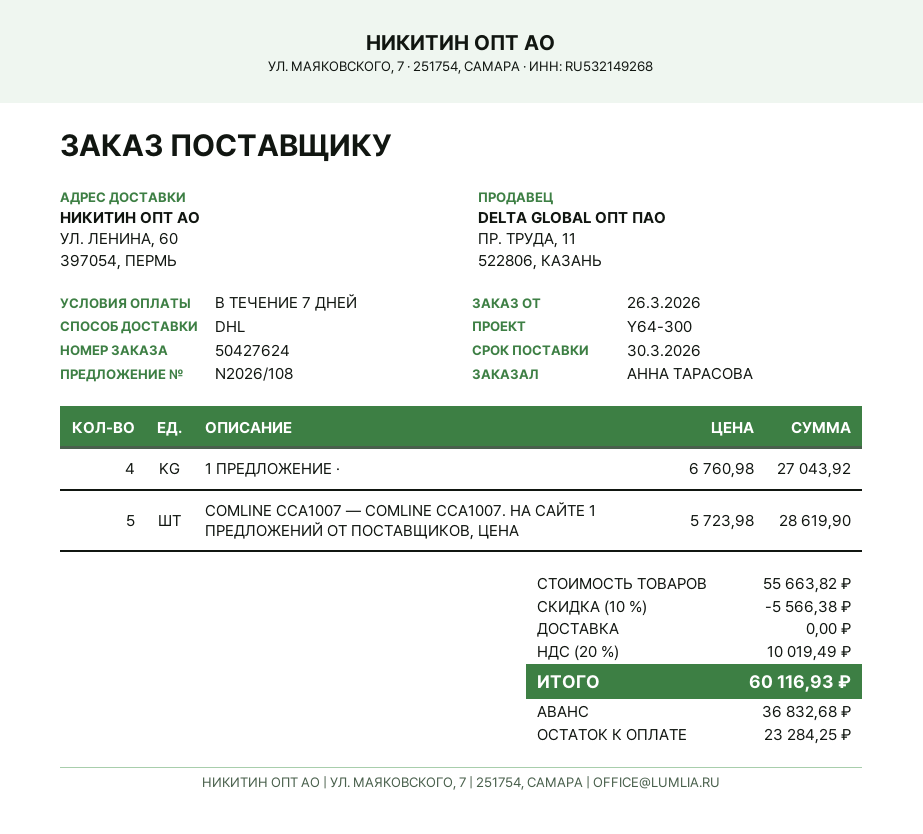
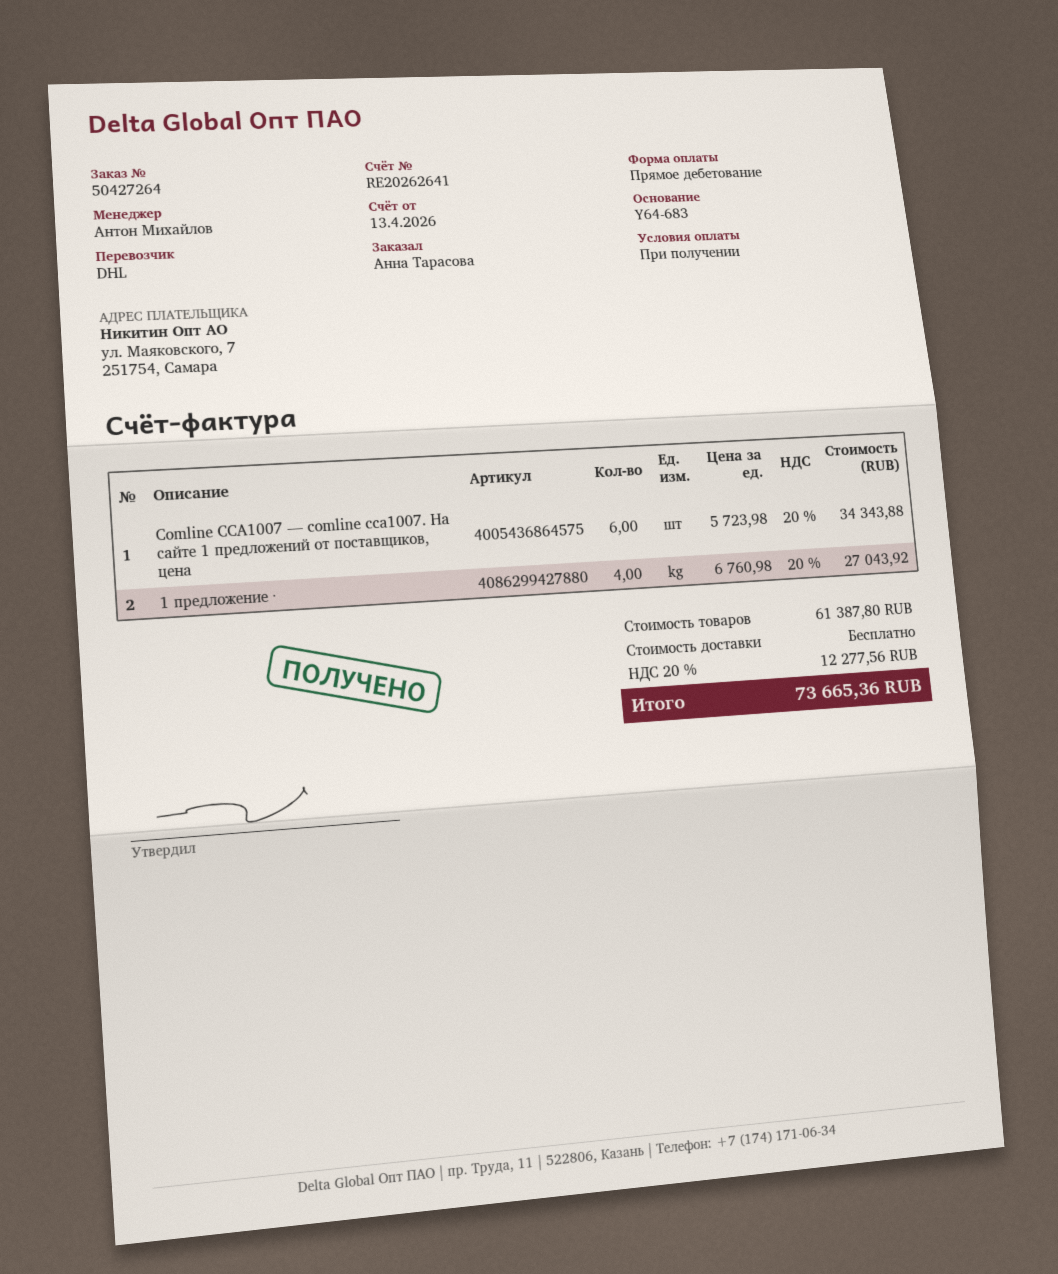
order number: 50427624 -> 50427264
payment terms: 7 days -> on receipt
reference: Y64-300 -> Y64-683
COMLINE CCA1007 — COMLINE CCA1007. НА САЙТЕ 1 ПРЕДЛОЖЕНИЙ ОТ ПОСТАВЩИКОВ, ЦЕНА: 5 x 5723.98 = 28619.90 -> 6 x 5723.98 = 34343.88
subtotal: 55663.82 -> 61387.80
discount: 10% = 5566.38 -> none
tax: 20% = 10019.49 -> 20% = 12277.56
total: 60116.93 -> 73665.36

